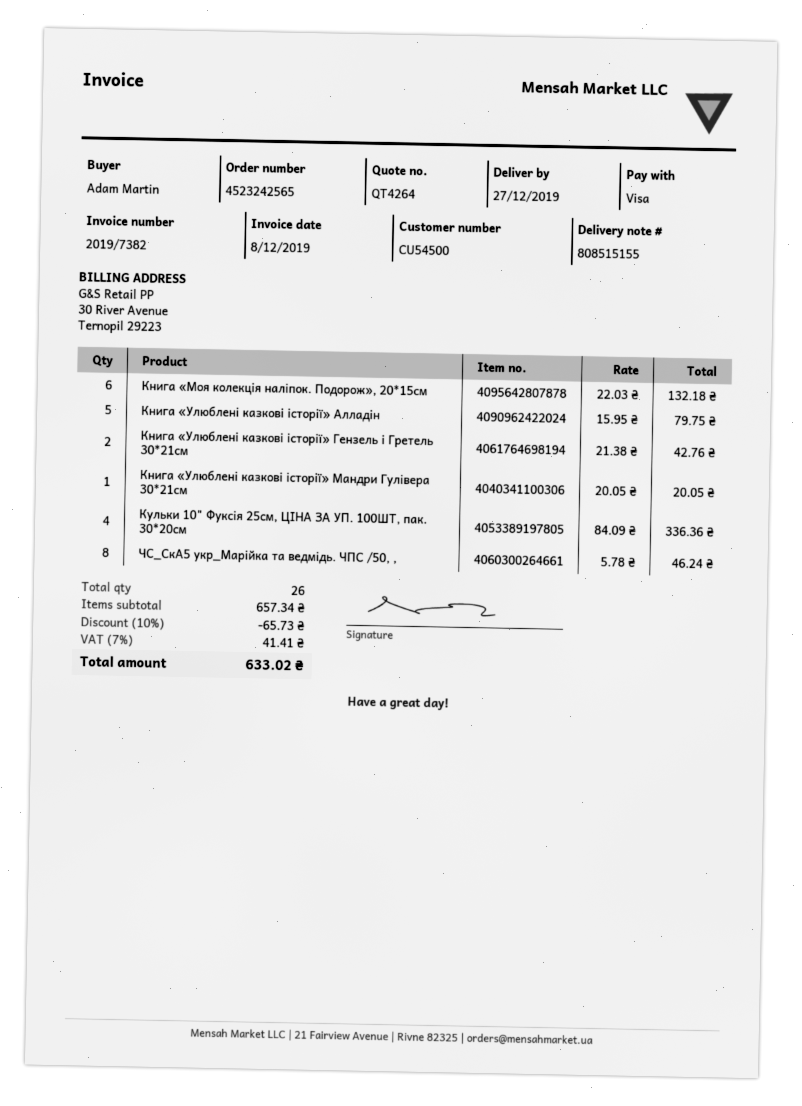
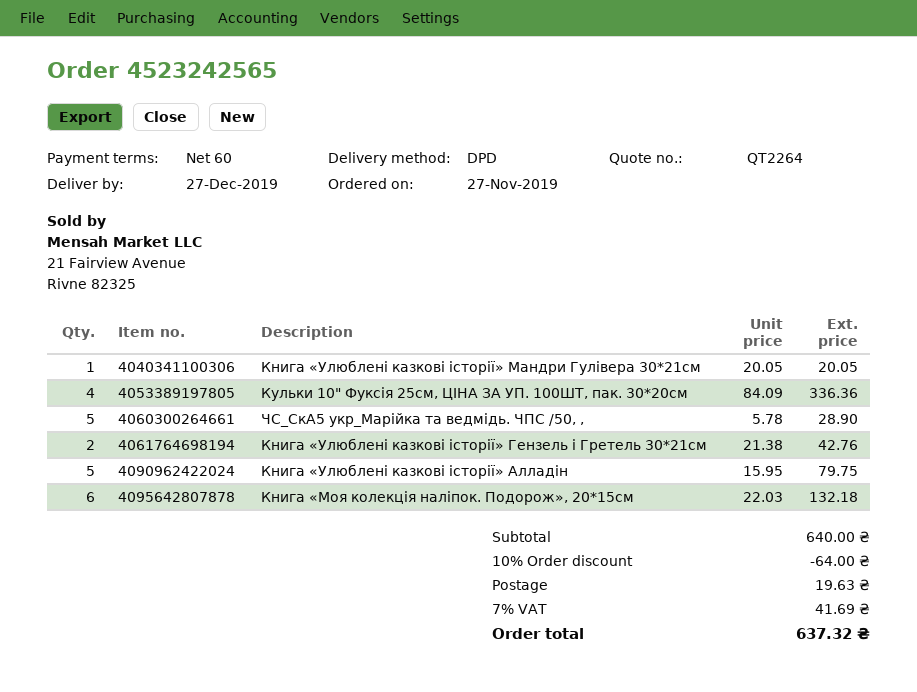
quote number: QT4264 -> QT2264
ЧС_СкА5 укр_Марійка та ведмідь. ЧПС /50, ,: 8 x 5.78 = 46.24 -> 5 x 5.78 = 28.90
subtotal: 657.34 -> 640.00
discount: 10% = 65.73 -> 10% = 64.00
shipping: none -> 19.63
tax: 7% = 41.41 -> 7% = 41.69
total: 633.02 -> 637.32

